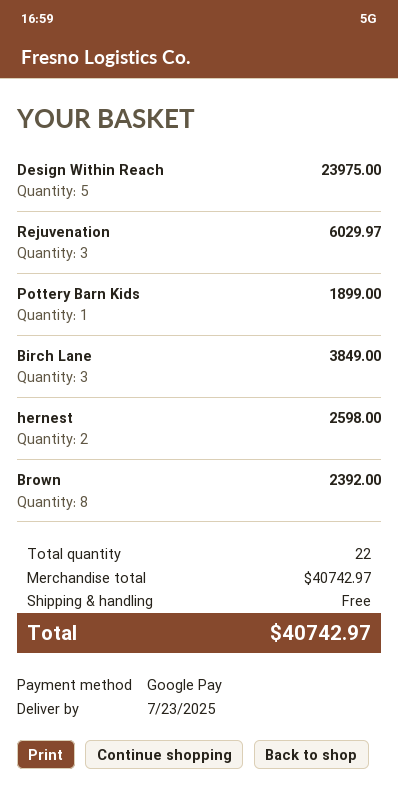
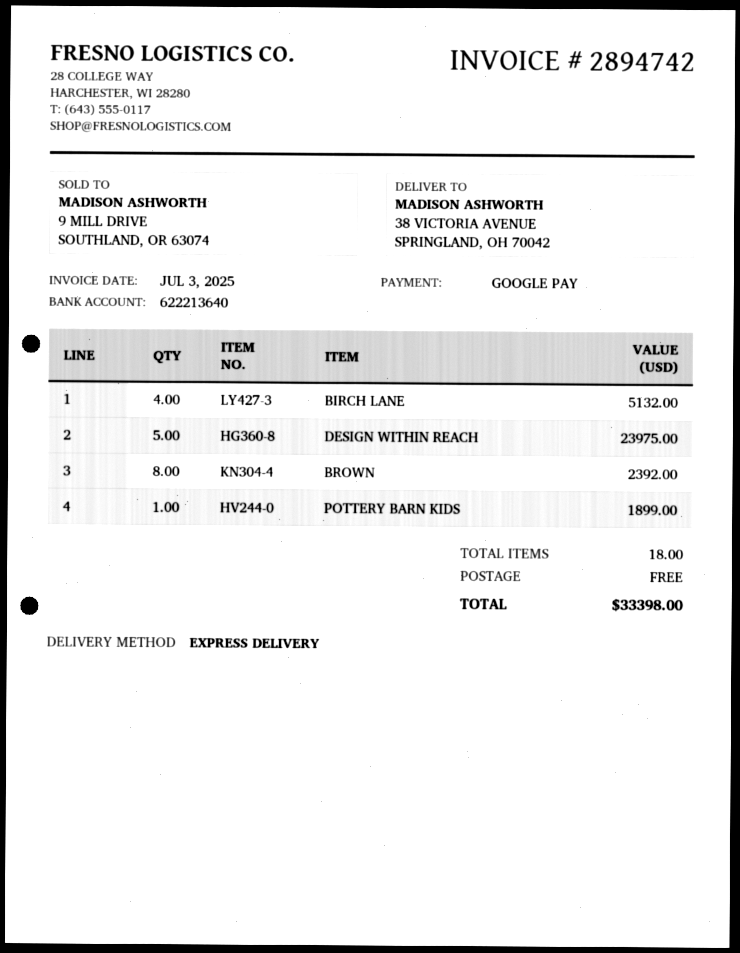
Rejuvenation: 3 for 6029.97 -> none
Birch Lane: 3 for 3849.00 -> 4 for 5132.00
hernest: 2 for 2598.00 -> none
total quantity: 22 -> 18
total: 40742.97 -> 33398.00

